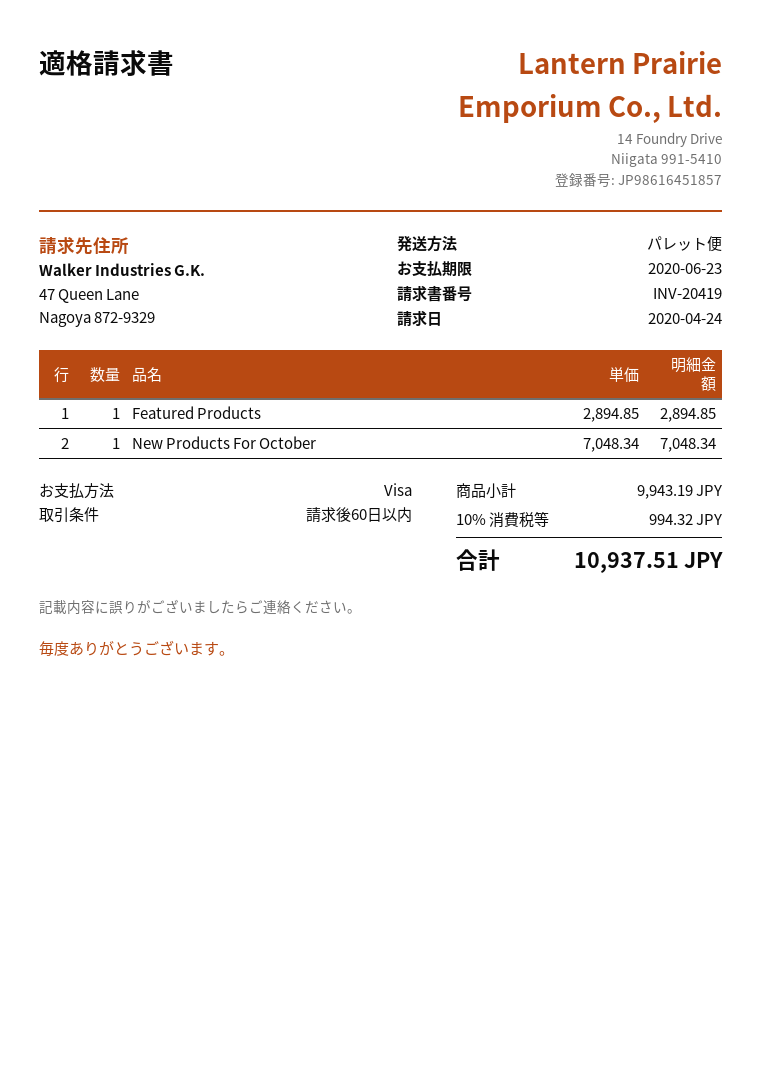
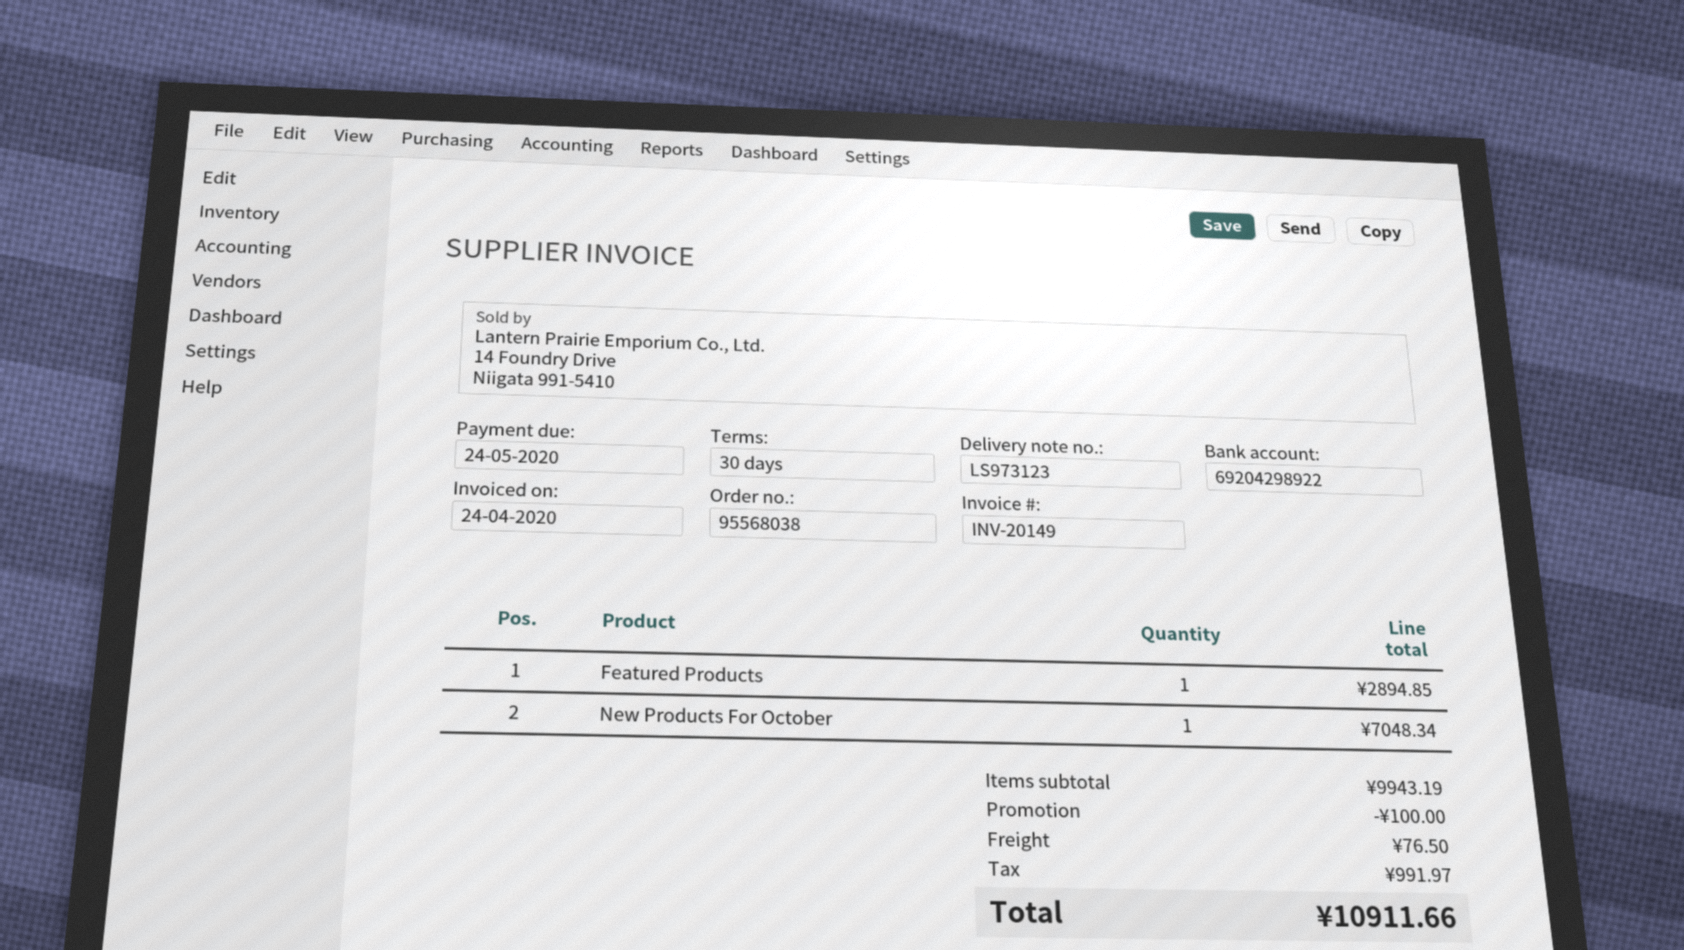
invoice number: INV-20419 -> INV-20149
payment terms: 60 days -> 30 days
due date: 2020-06-23 -> 2020-05-24
discount: none -> 100.00
shipping: none -> 76.50
tax: 994.32 -> 991.97
total: 10937.51 -> 10911.66

